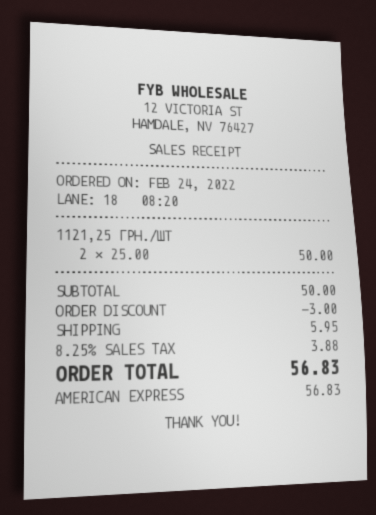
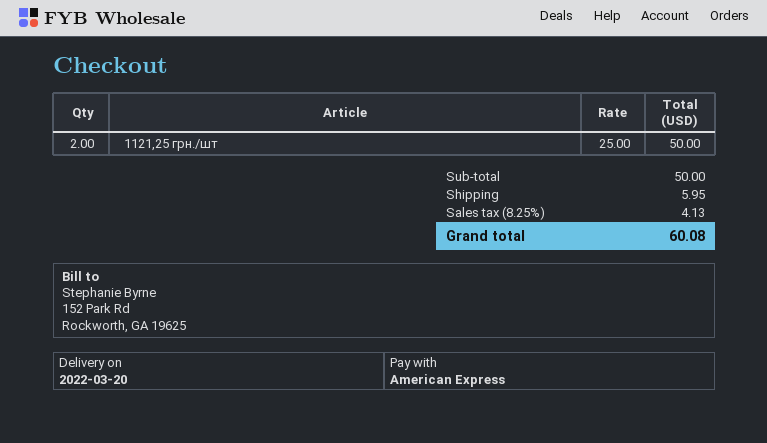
discount: 3.00 -> none
tax: 8.25% = 3.88 -> 8.25% = 4.13
total: 56.83 -> 60.08

